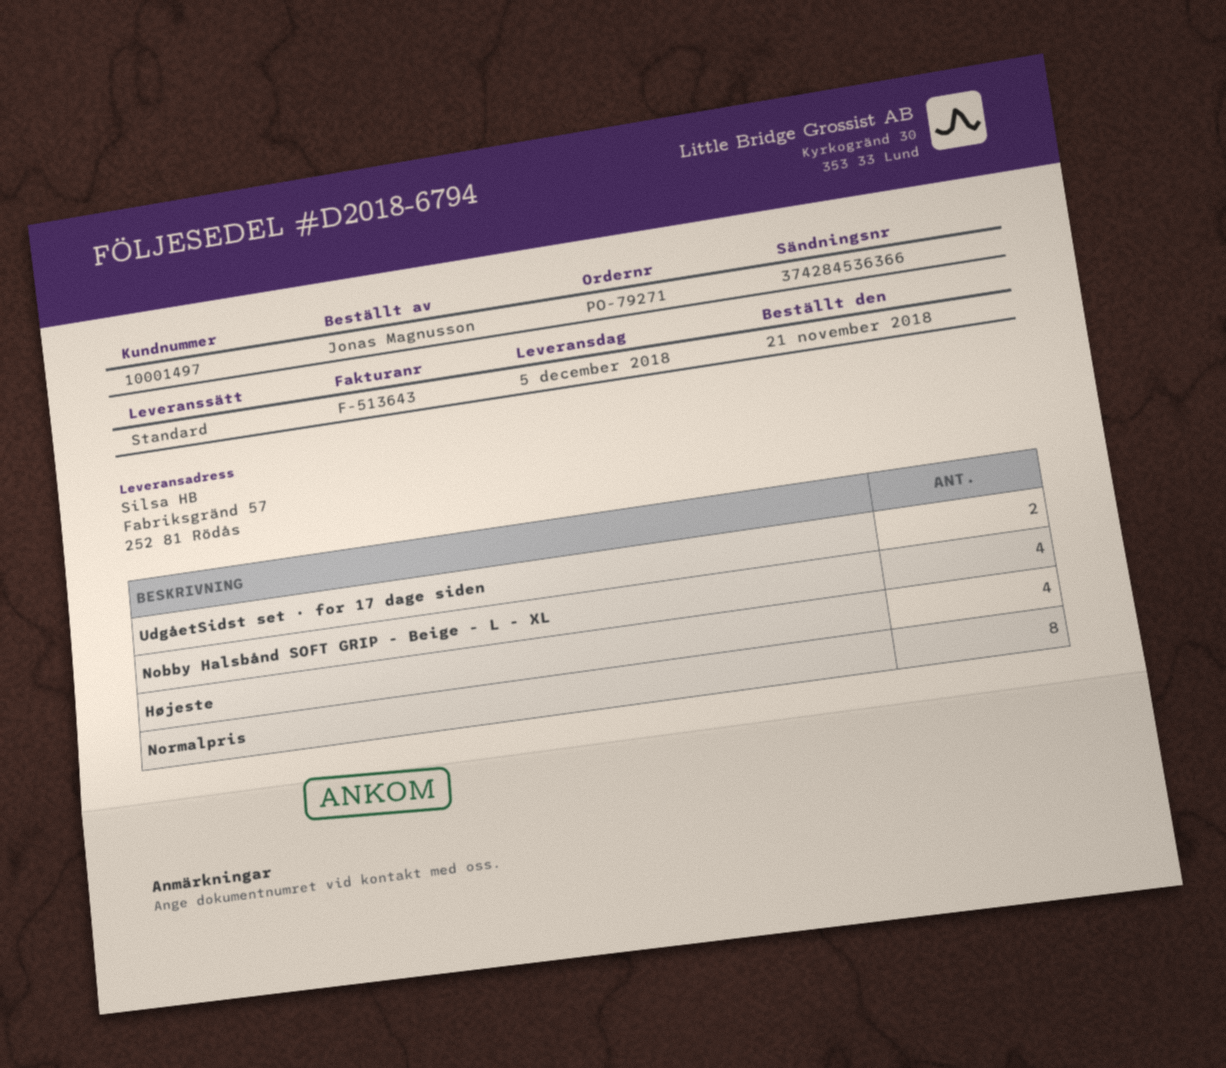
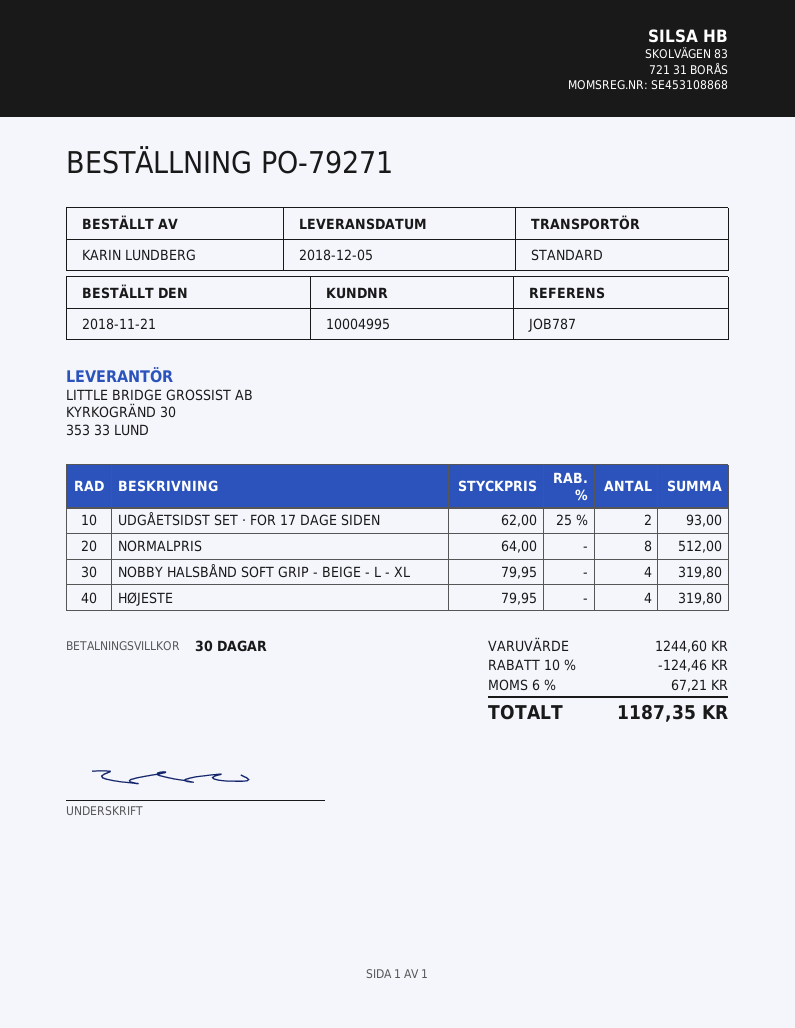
customer number: 10001497 -> 10004995
ordered by: Jonas Magnusson -> KARIN LUNDBERG

